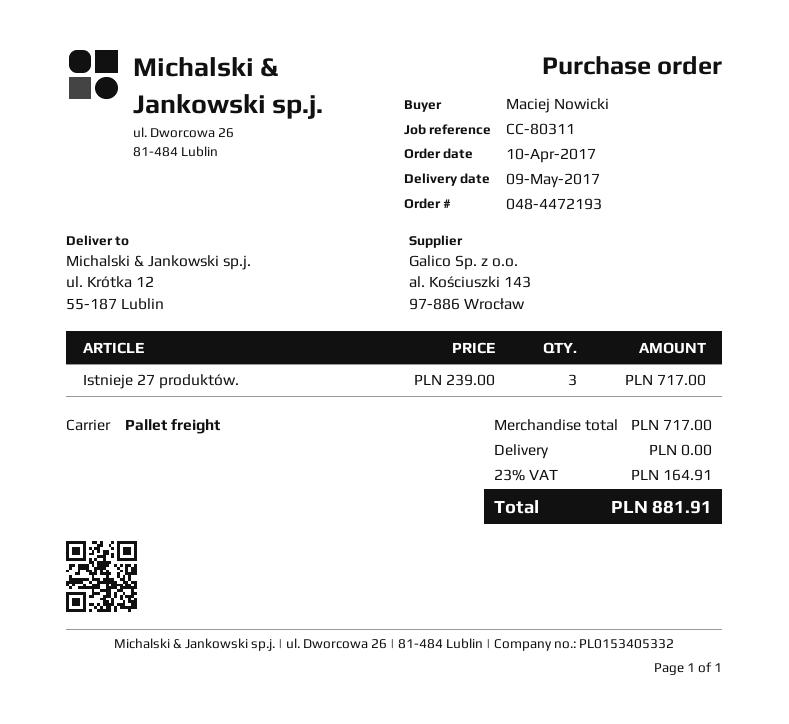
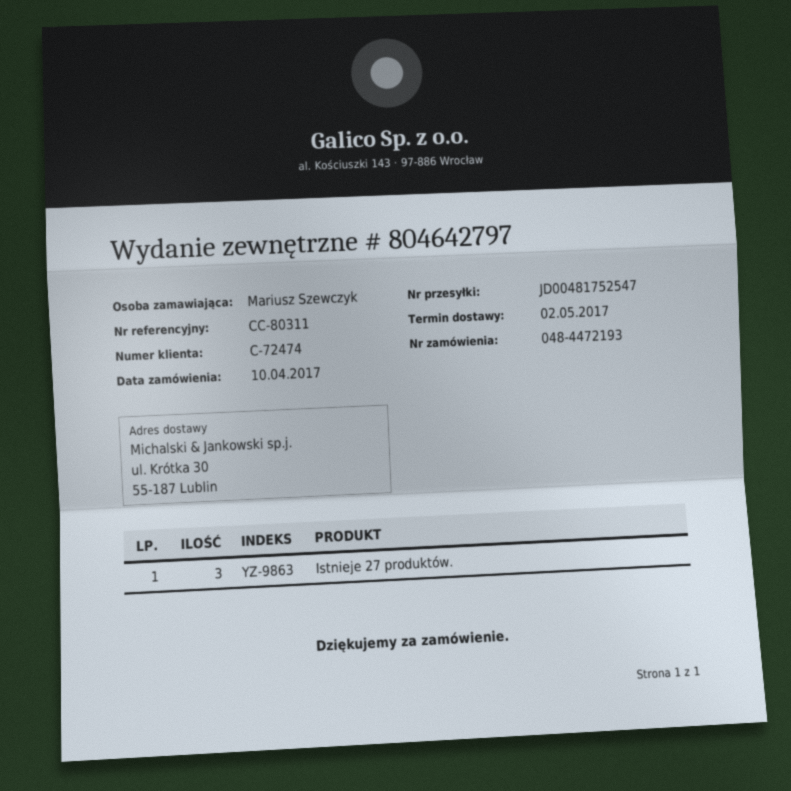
delivery date: 2017-05-09 -> 2017-05-02
ordered by: Maciej Nowicki -> Mariusz Szewczyk
ship to: ul. Krótka 12, 55-187 Lublin -> ul. Krótka 30, 55-187 Lublin

